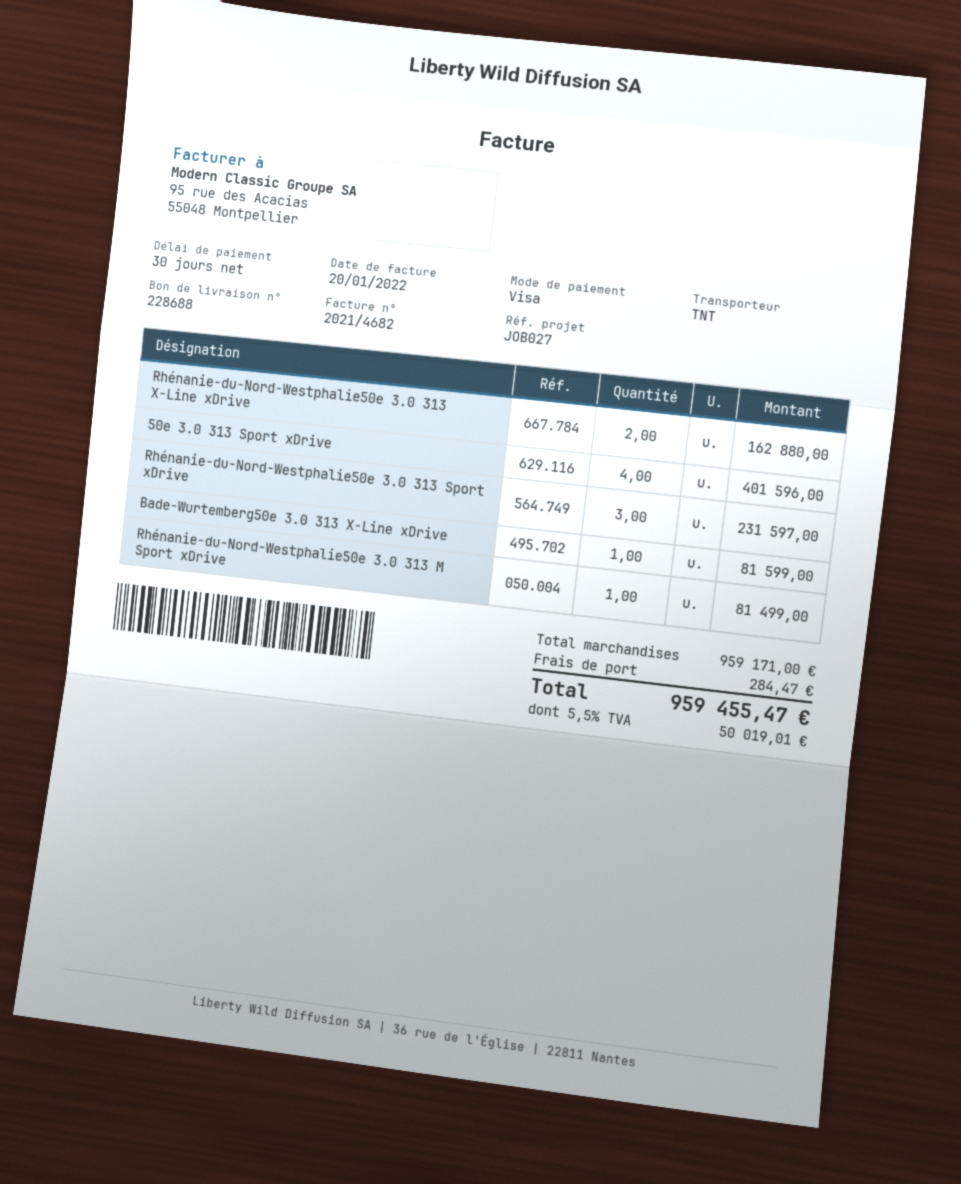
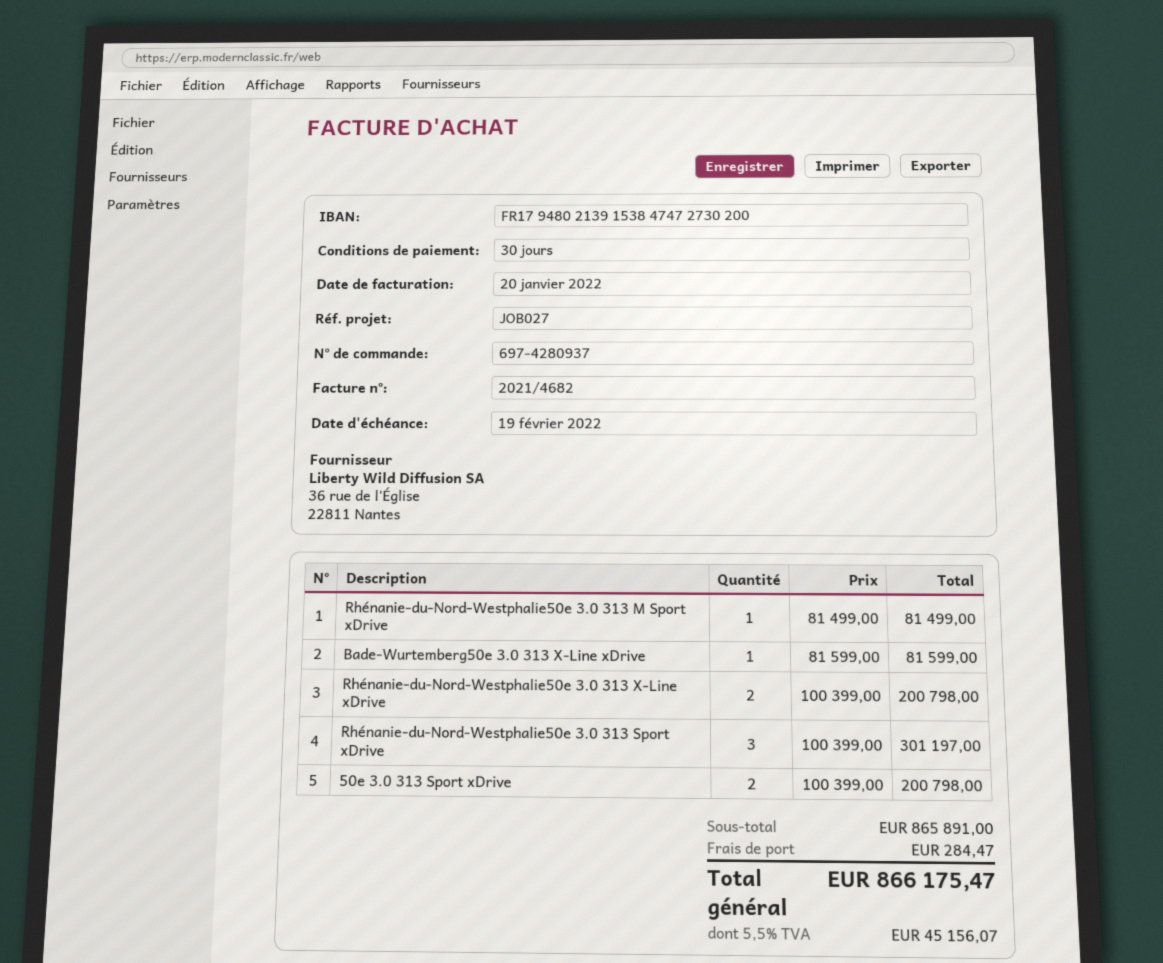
Rhénanie-du-Nord-Westphalie50e 3.0 313 X-Line xDrive: 2 for 162880.00 -> 2 for 200798.00
50e 3.0 313 Sport xDrive: 4 for 401596.00 -> 2 for 200798.00
Rhénanie-du-Nord-Westphalie50e 3.0 313 Sport xDrive: 3 for 231597.00 -> 3 for 301197.00
subtotal: 959171.00 -> 865891.00
tax: 5.5% = 50019.01 -> 5.5% = 45156.07
total: 959455.47 -> 866175.47

